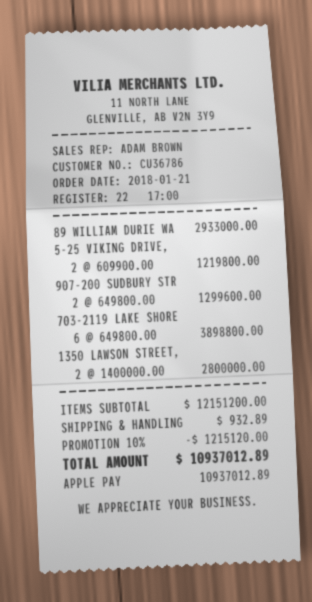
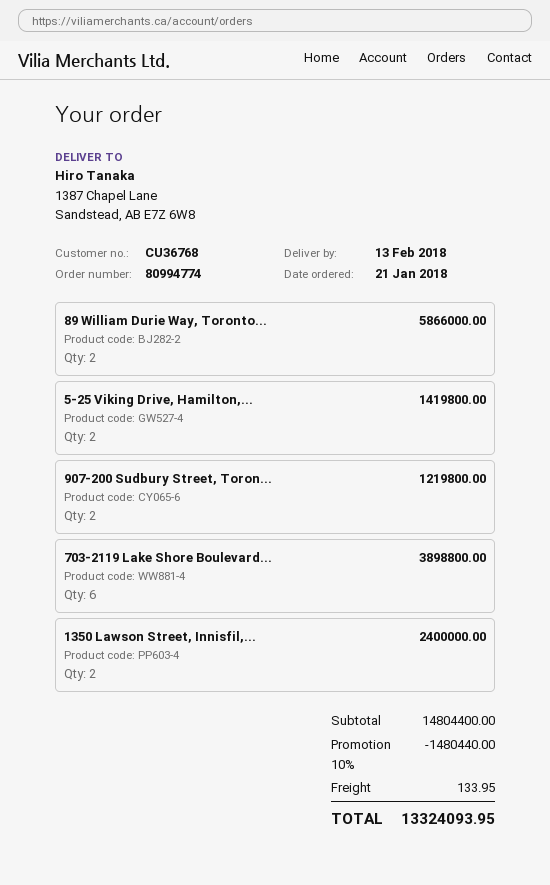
customer number: CU36786 -> CU36768
89 WILLIAM DURIE WA: 1 for 2933000.00 -> 2 for 5866000.00
5-25 VIKING DRIVE,: 2 for 1219800.00 -> 2 for 1419800.00
907-200 SUDBURY STR: 2 for 1299600.00 -> 2 for 1219800.00
1350 LAWSON STREET,: 2 for 2800000.00 -> 2 for 2400000.00
subtotal: 12151200.00 -> 14804400.00
discount: 10% = 1215120.00 -> 10% = 1480440.00
shipping: 932.89 -> 133.95
total: 10937012.89 -> 13324093.95

